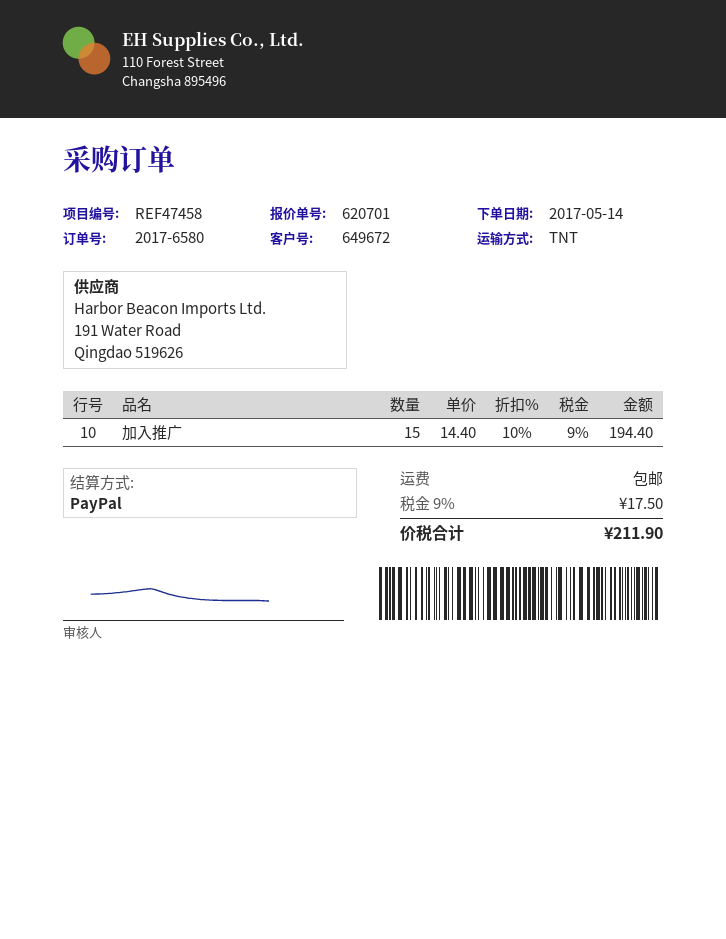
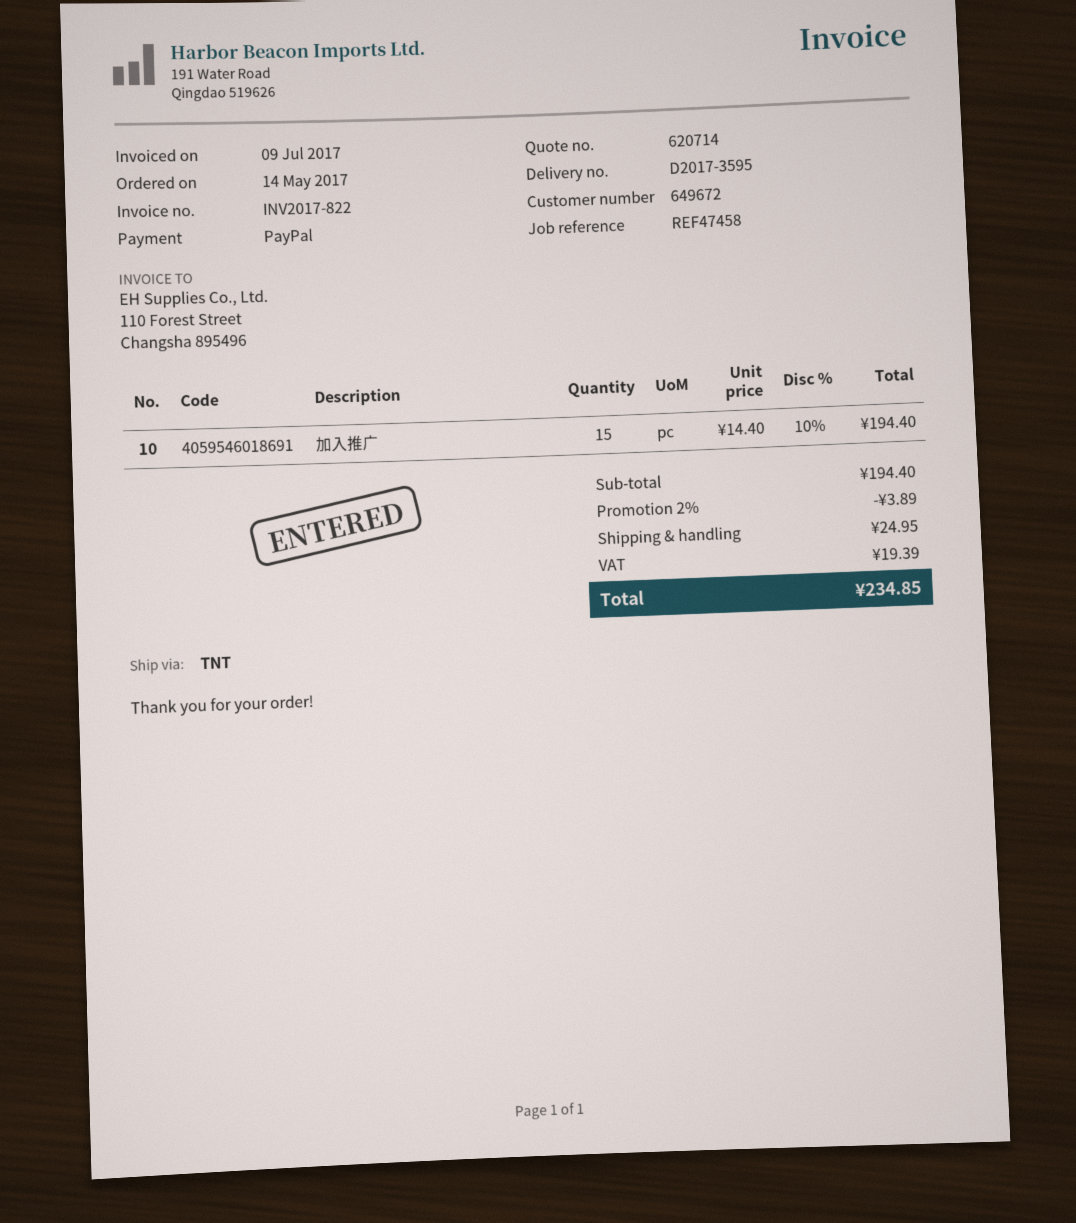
quote number: 620701 -> 620714
discount: none -> 2% = 3.89
shipping: 0.00 -> 24.95
tax: 17.50 -> 19.39
total: 211.90 -> 234.85

